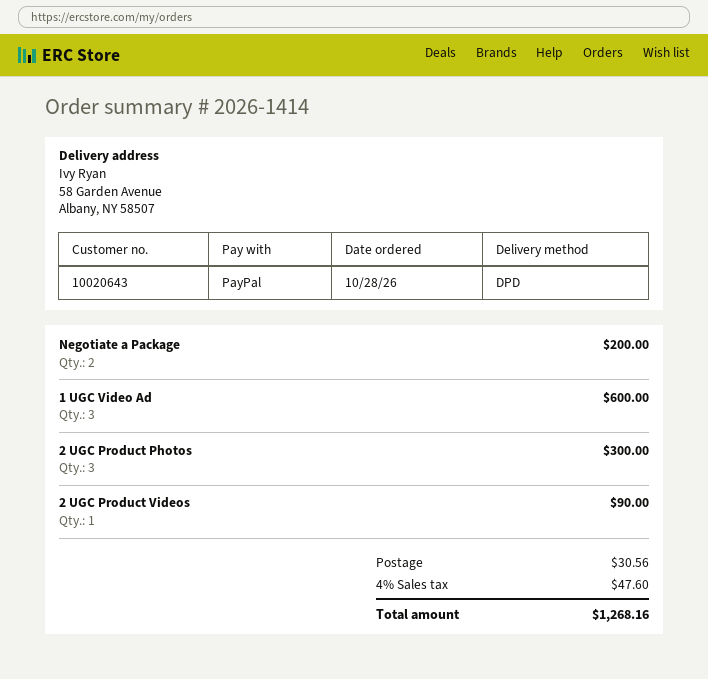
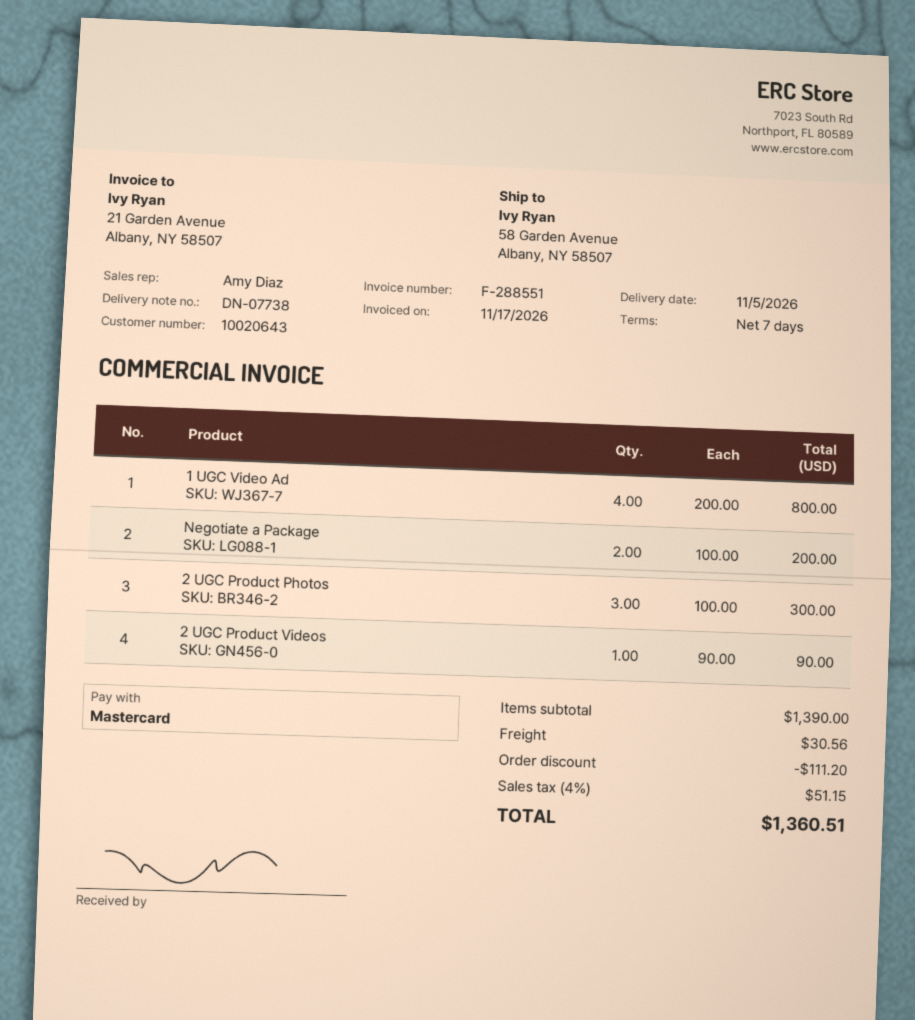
payment method: PayPal -> Mastercard
1 UGC Video Ad: 3 for 600.00 -> 4 for 800.00
discount: none -> 111.20
tax: 4% = 47.60 -> 4% = 51.15
total: 1268.16 -> 1360.51

